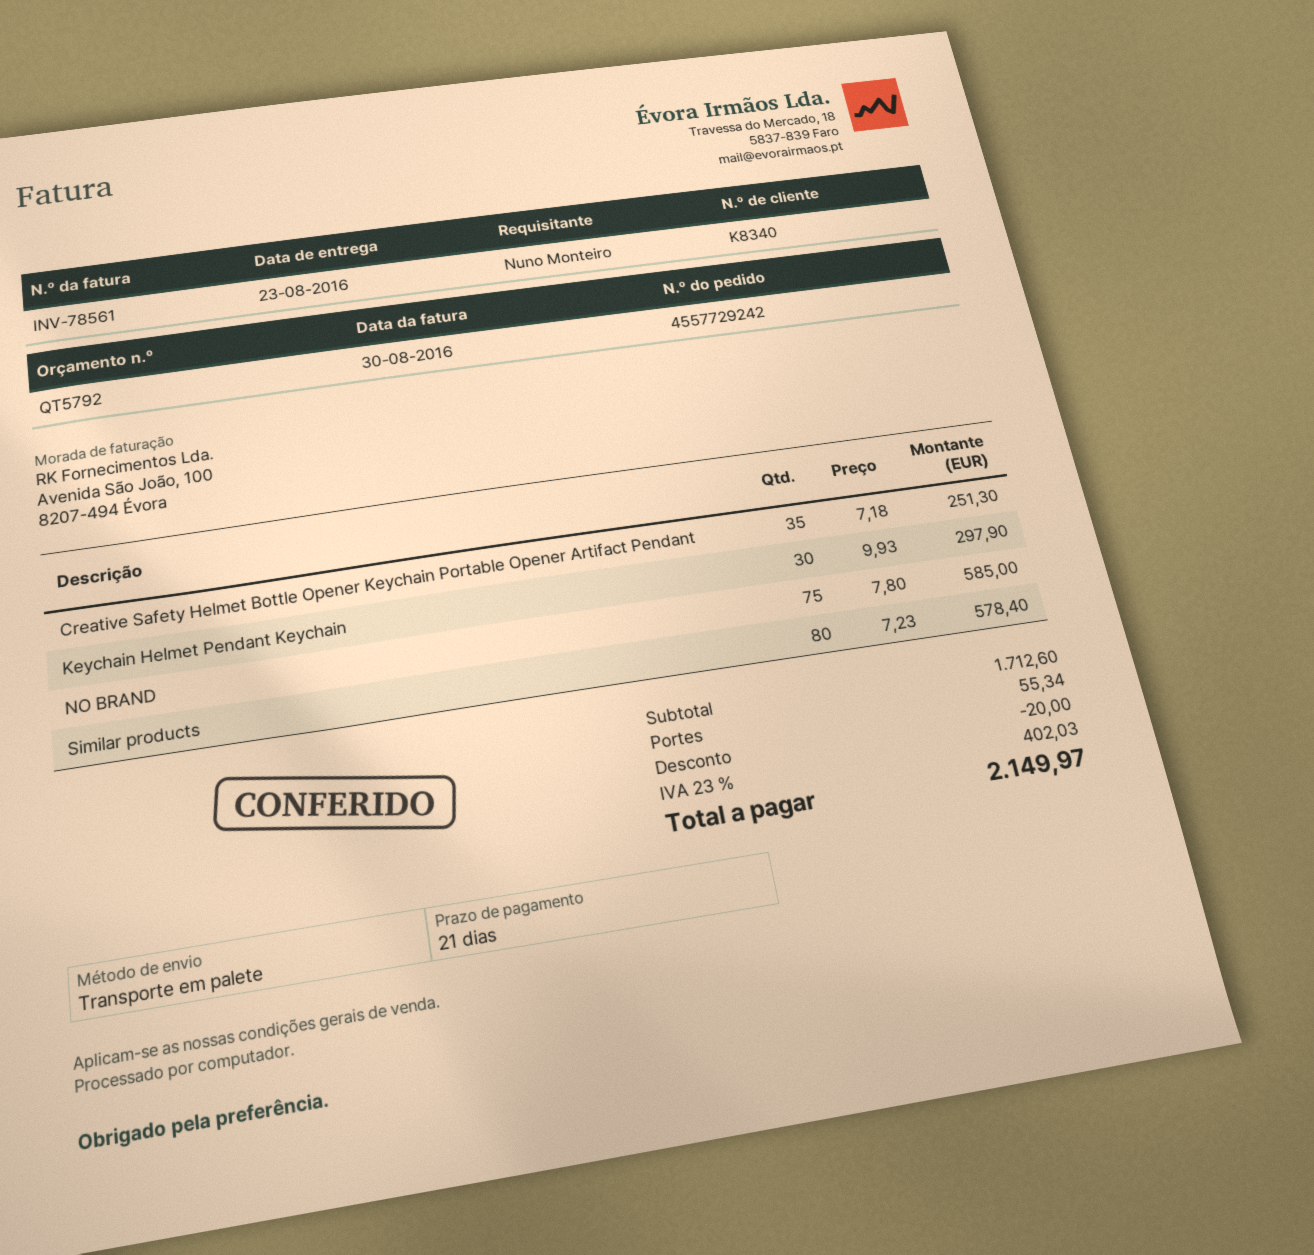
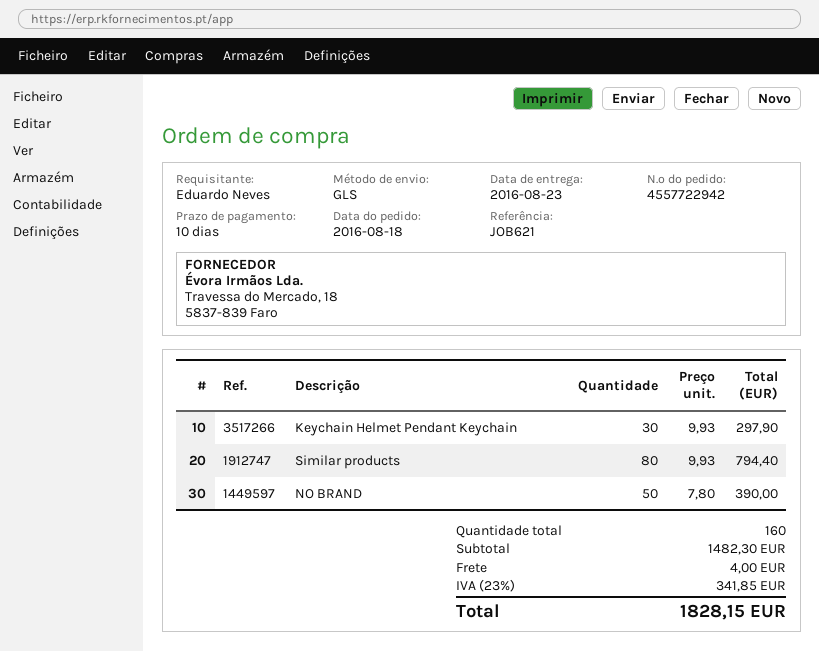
order number: 4557729242 -> 4557722942
payment terms: 21 days -> 10 days
ordered by: Nuno Monteiro -> Eduardo Neves
shipping method: pallet freight -> GLS
Creative Safety Helmet Bottle Opener Keychain Portable Opener Artifact Pendant: 35 x 7.18 = 251.30 -> none
NO BRAND: 75 x 7.80 = 585.00 -> 50 x 7.80 = 390.00
Similar products: 80 x 7.23 = 578.40 -> 80 x 9.93 = 794.40
subtotal: 1712.60 -> 1482.30
discount: 20.00 -> none
shipping: 55.34 -> 4.00
tax: 23% = 402.03 -> 23% = 341.85
total: 2149.97 -> 1828.15

